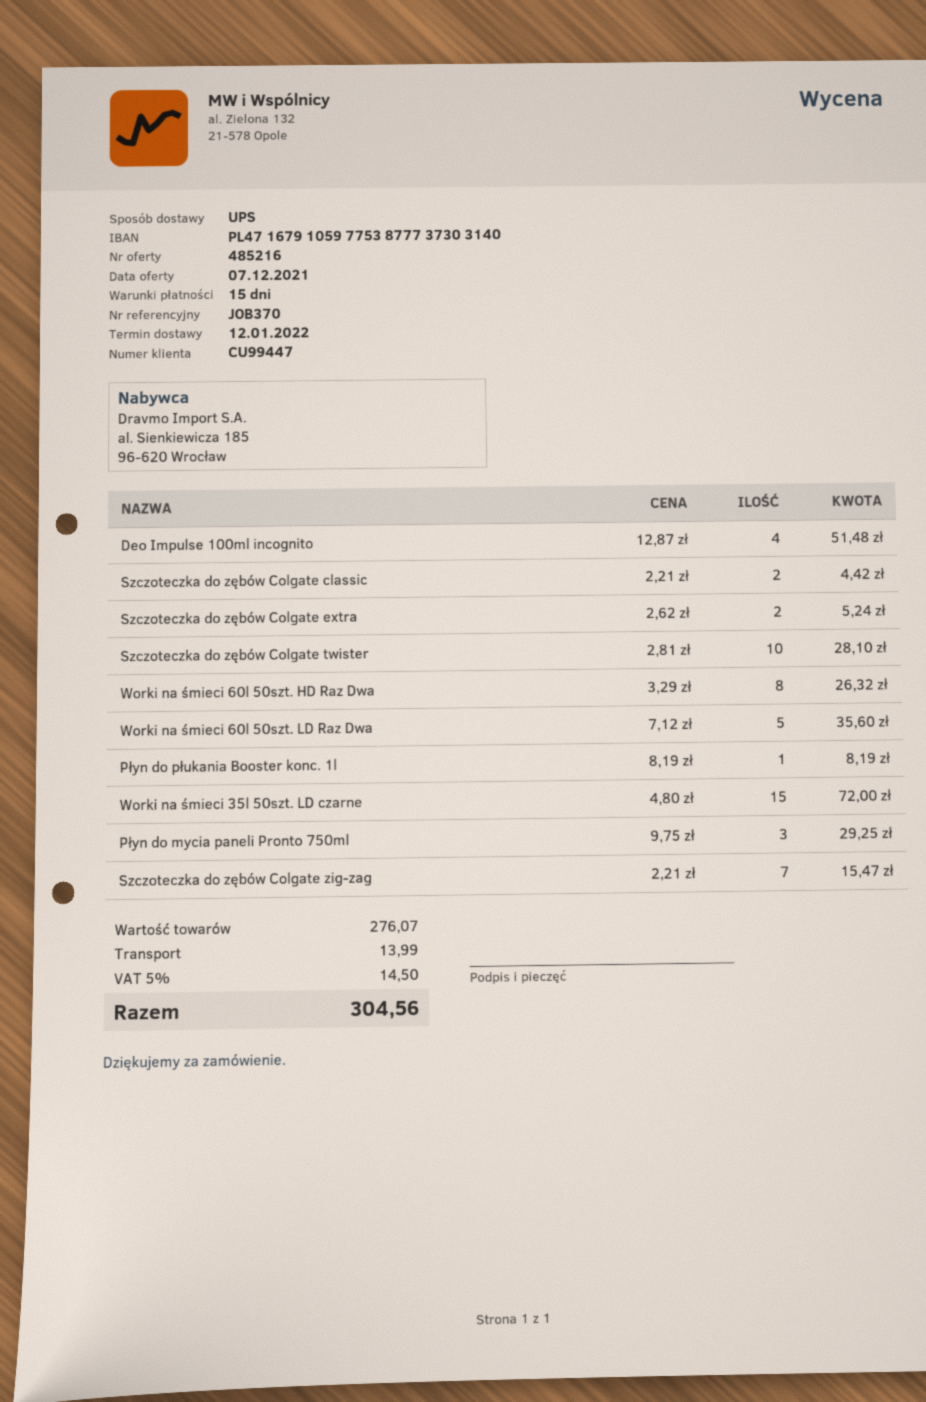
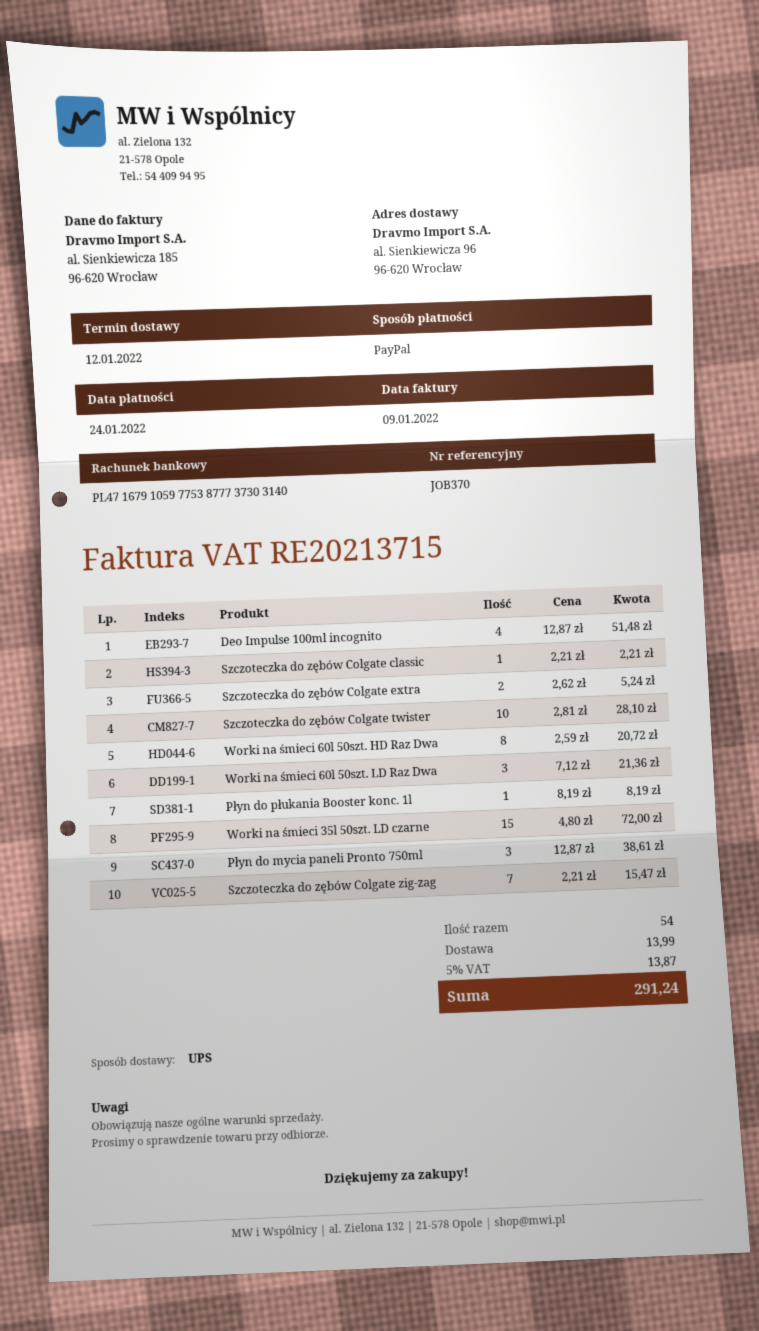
Szczoteczka do zębów Colgate classic: 2 x 2.21 = 4.42 -> 1 x 2.21 = 2.21
Worki na śmieci 60l 50szt. HD Raz Dwa: 8 x 3.29 = 26.32 -> 8 x 2.59 = 20.72
Worki na śmieci 60l 50szt. LD Raz Dwa: 5 x 7.12 = 35.60 -> 3 x 7.12 = 21.36
Płyn do mycia paneli Pronto 750ml: 3 x 9.75 = 29.25 -> 3 x 12.87 = 38.61
tax: 5% = 14.50 -> 5% = 13.87
total: 304.56 -> 291.24

